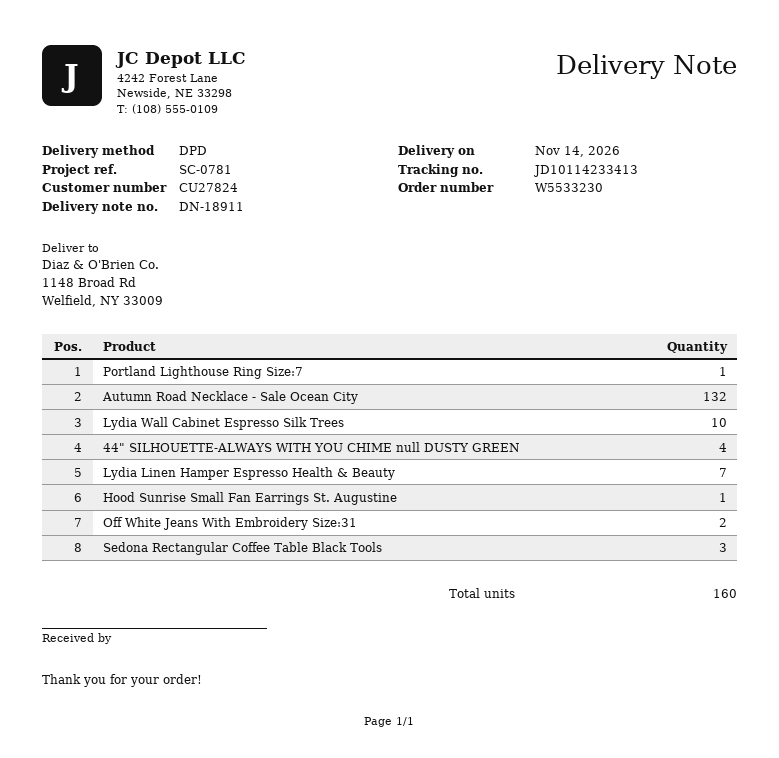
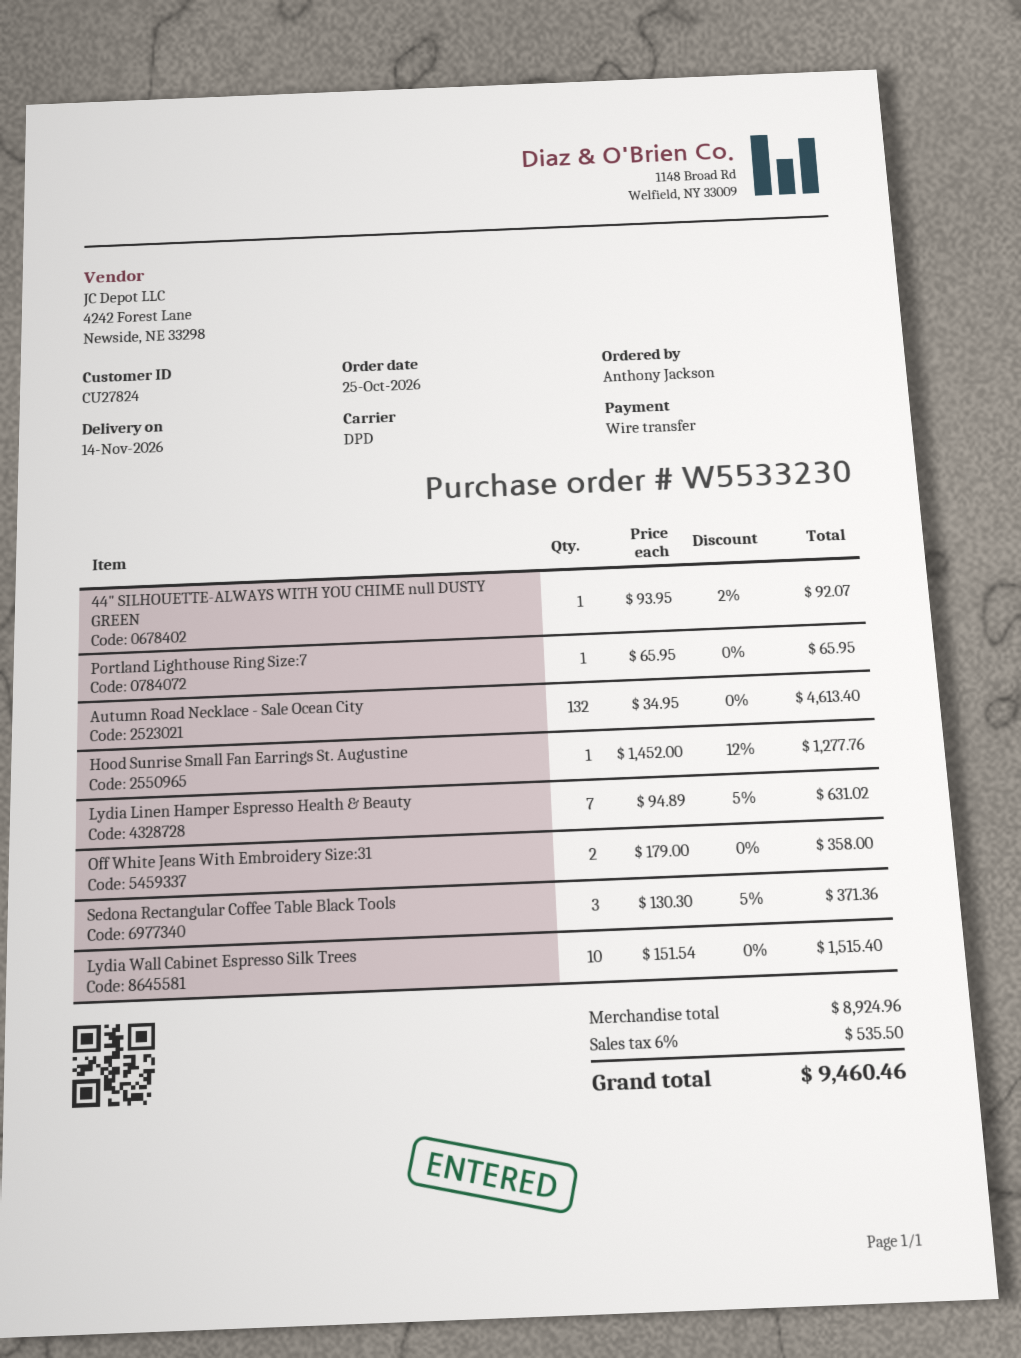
44" SILHOUETTE-ALWAYS WITH YOU CHIME null DUSTY GREEN: 4 -> 1

